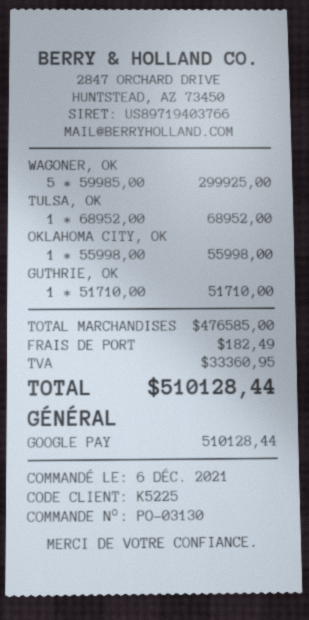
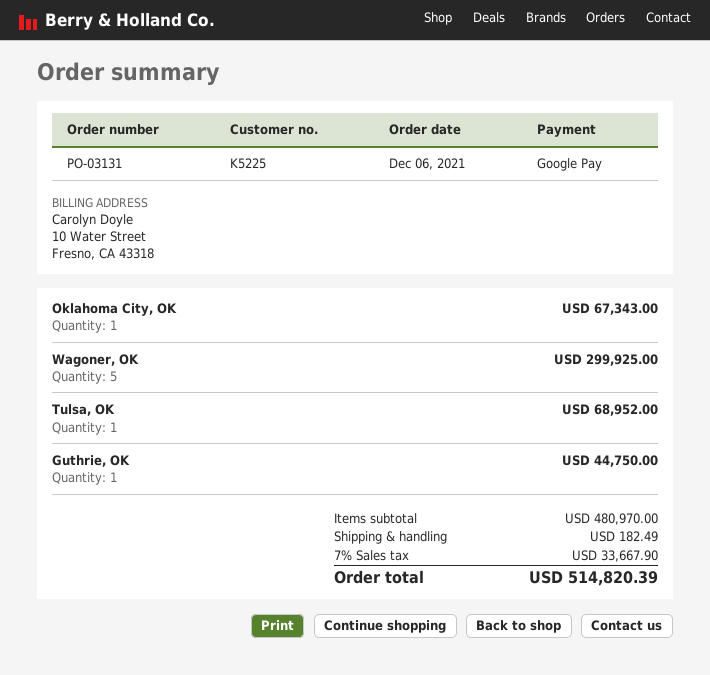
order number: PO-03130 -> PO-03131
OKLAHOMA CITY, OK: 1 for 55998.00 -> 1 for 67343.00
GUTHRIE, OK: 1 for 51710.00 -> 1 for 44750.00
subtotal: 476585.00 -> 480970.00
tax: 33360.95 -> 33667.90
total: 510128.44 -> 514820.39

